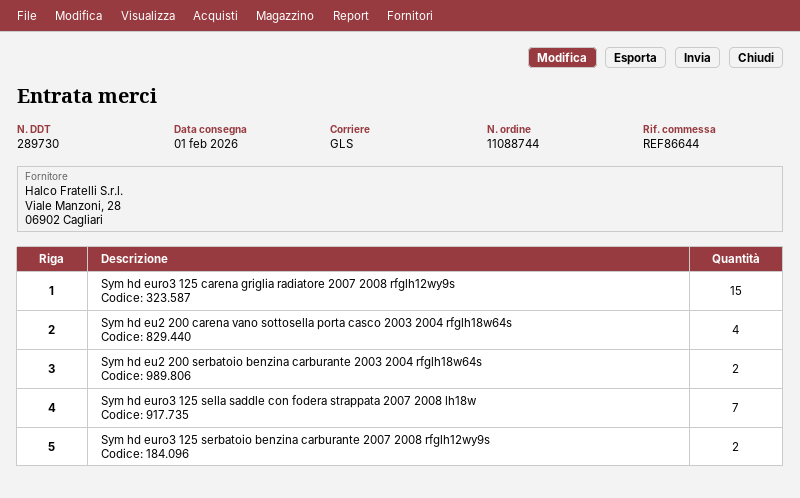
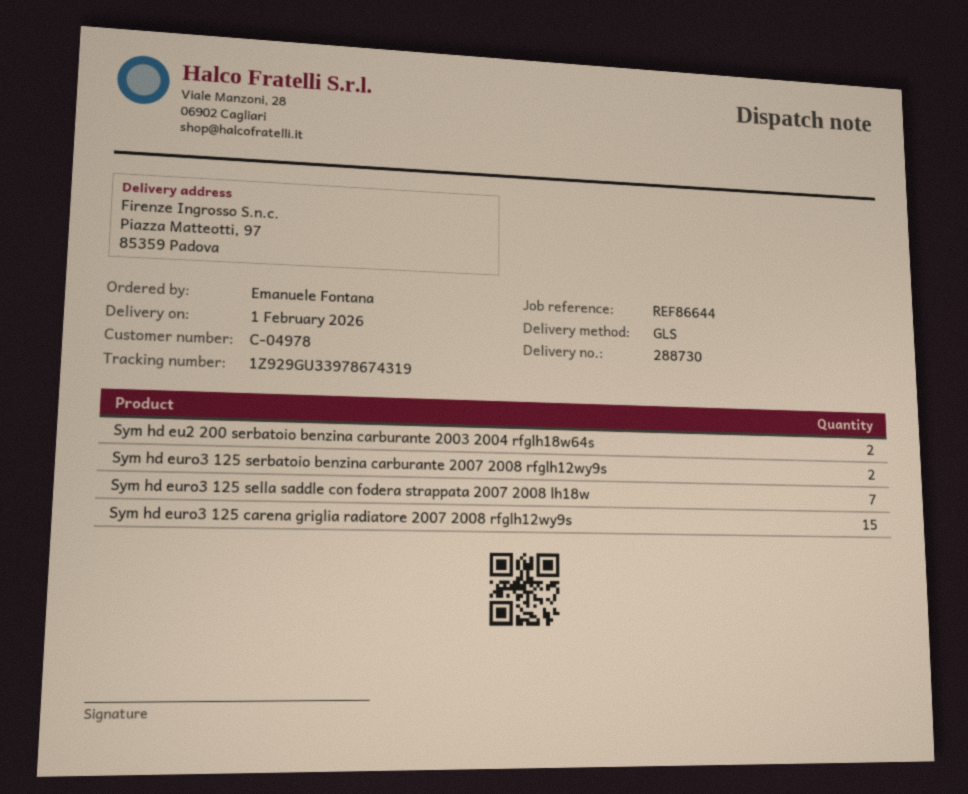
delivery note number: 289730 -> 288730
Sym hd eu2 200 carena vano sottosella porta casco 2003 2004 rfglh18w64s: 4 -> none

